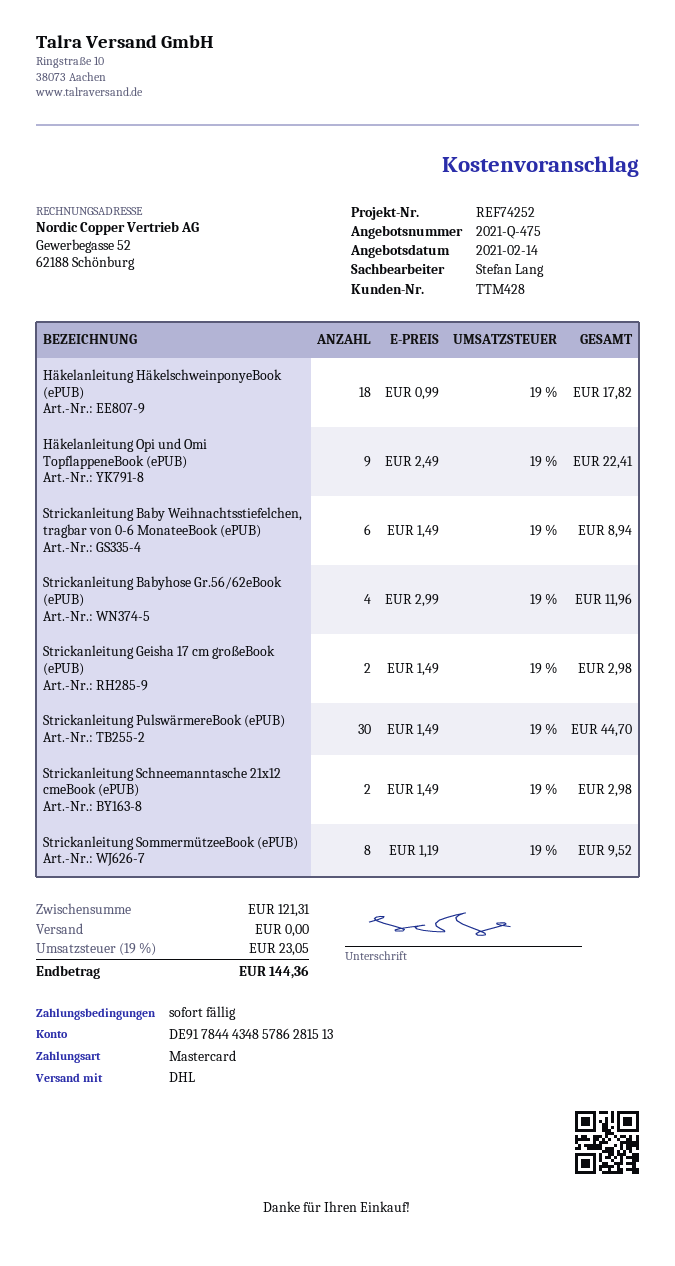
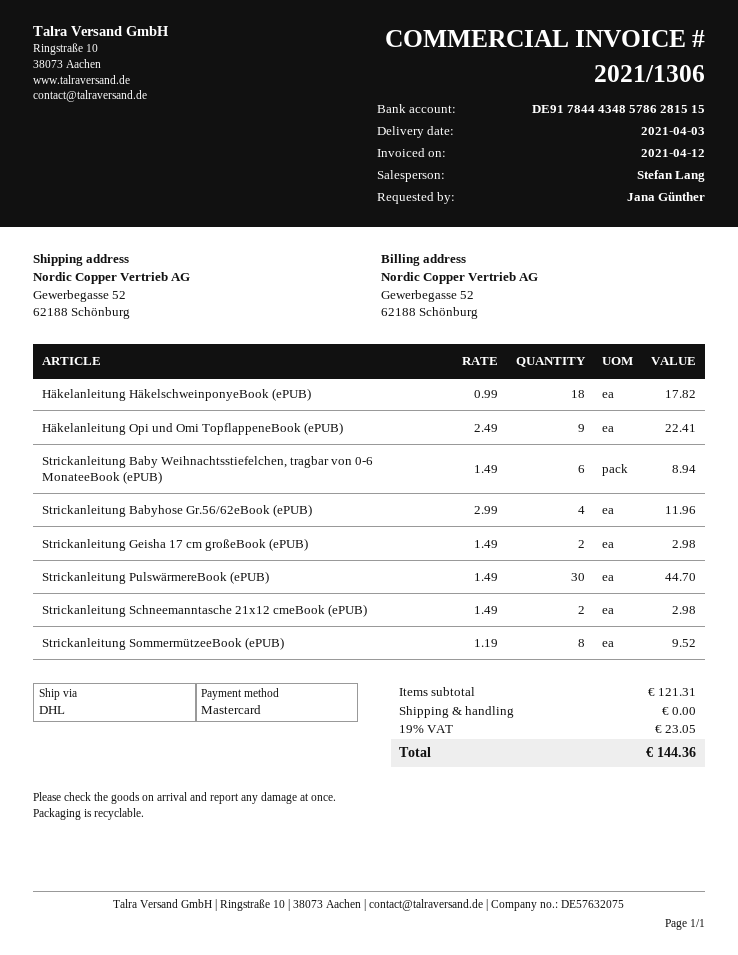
bank account: DE91784443485786281513 -> DE91784443485786281515

